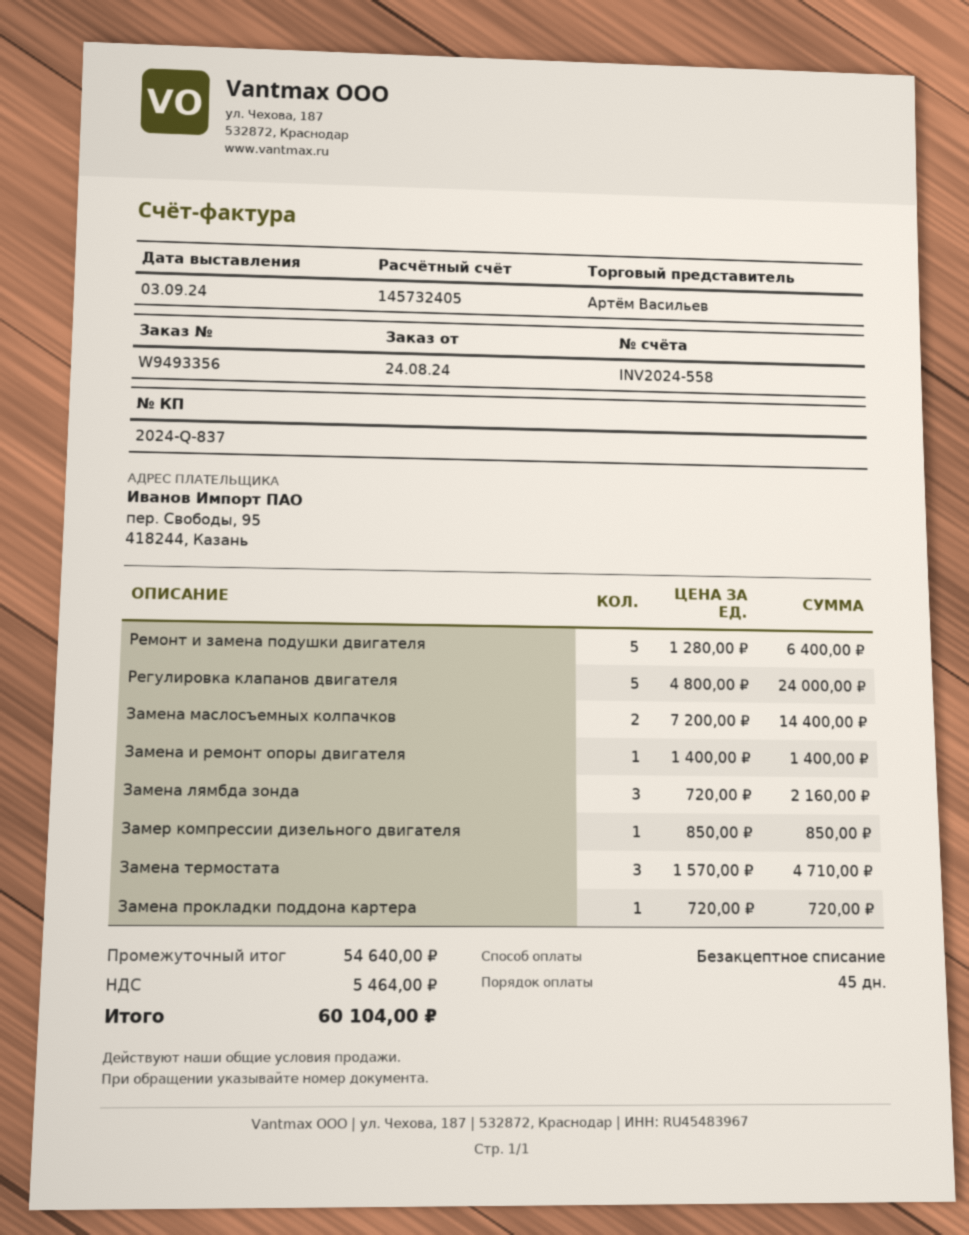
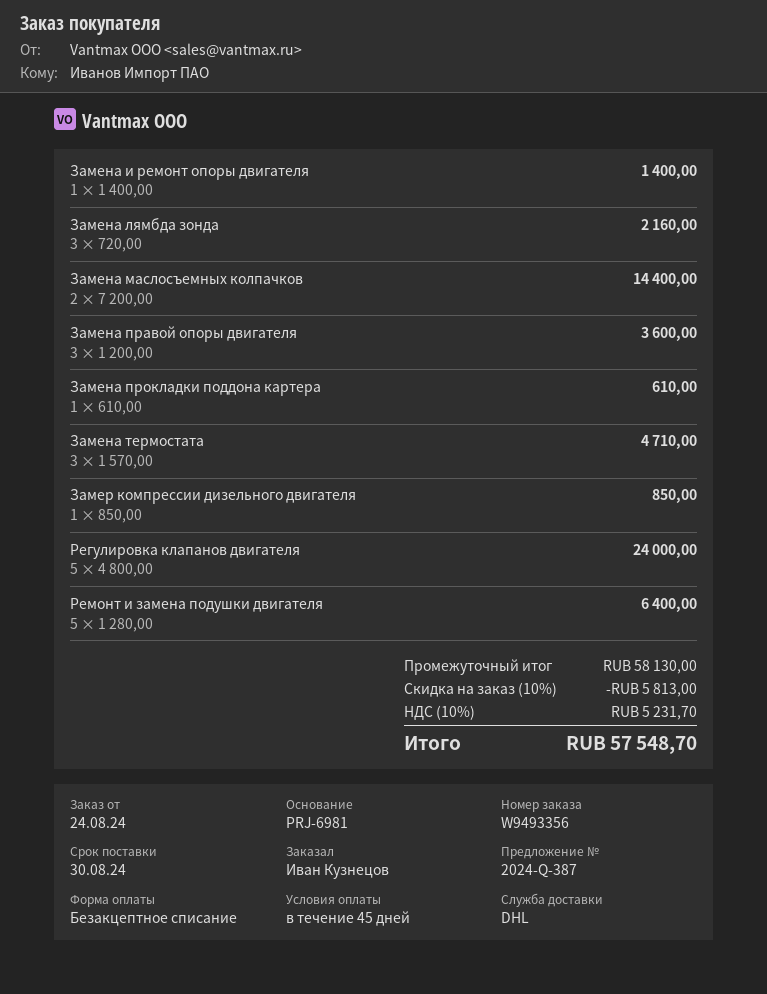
quote number: 2024-Q-837 -> 2024-Q-387
Замена прокладки поддона картера: 1 x 720.00 = 720.00 -> 1 x 610.00 = 610.00
Замена правой опоры двигателя: none -> 3 x 1200.00 = 3600.00
subtotal: 54640.00 -> 58130.00
discount: none -> 10% = 5813.00
tax: 5464.00 -> 5231.70
total: 60104.00 -> 57548.70

